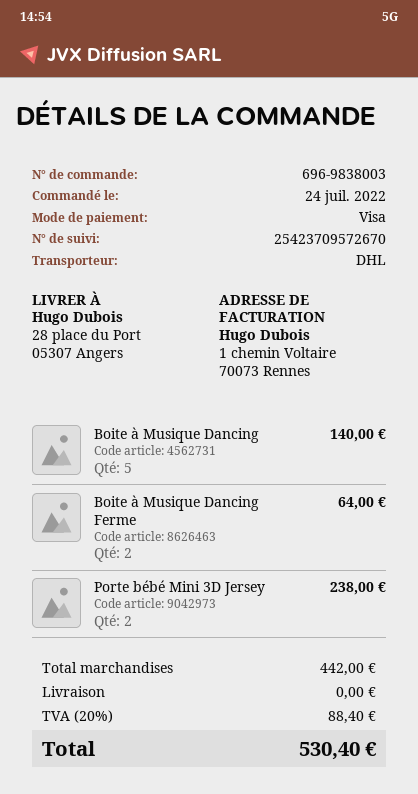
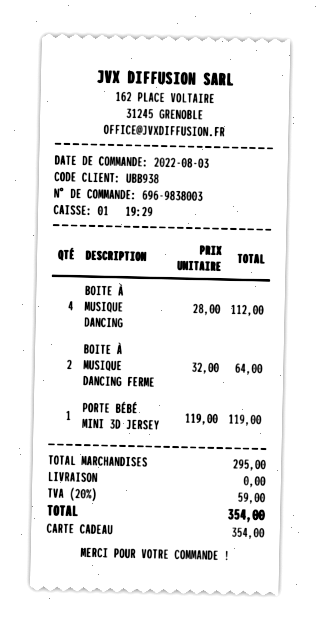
order date: 2022-07-24 -> 2022-08-03
payment method: Visa -> gift card
Boite à Musique Dancing: 5 for 140.00 -> 4 for 112.00
Porte bébé Mini 3D Jersey: 2 for 238.00 -> 1 for 119.00
subtotal: 442.00 -> 295.00
tax: 20% = 88.40 -> 20% = 59.00
total: 530.40 -> 354.00

